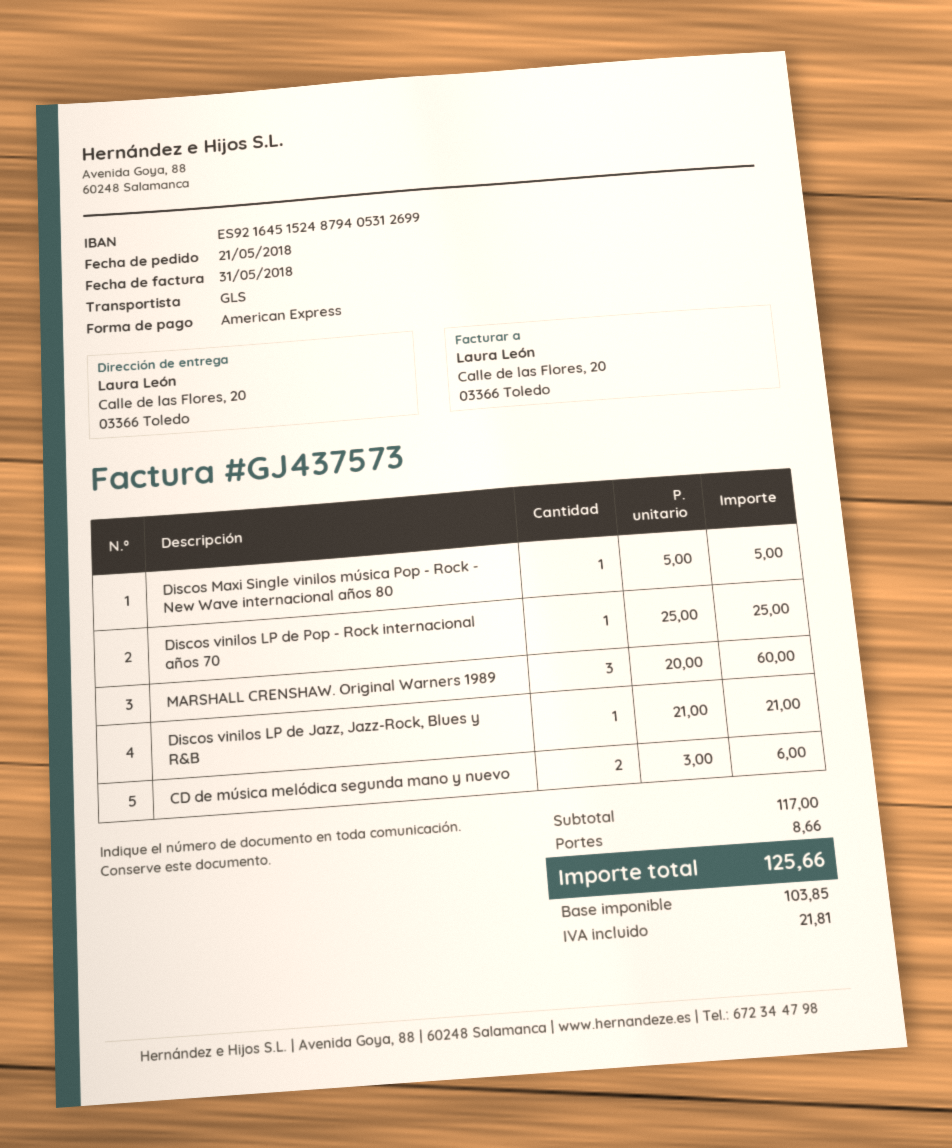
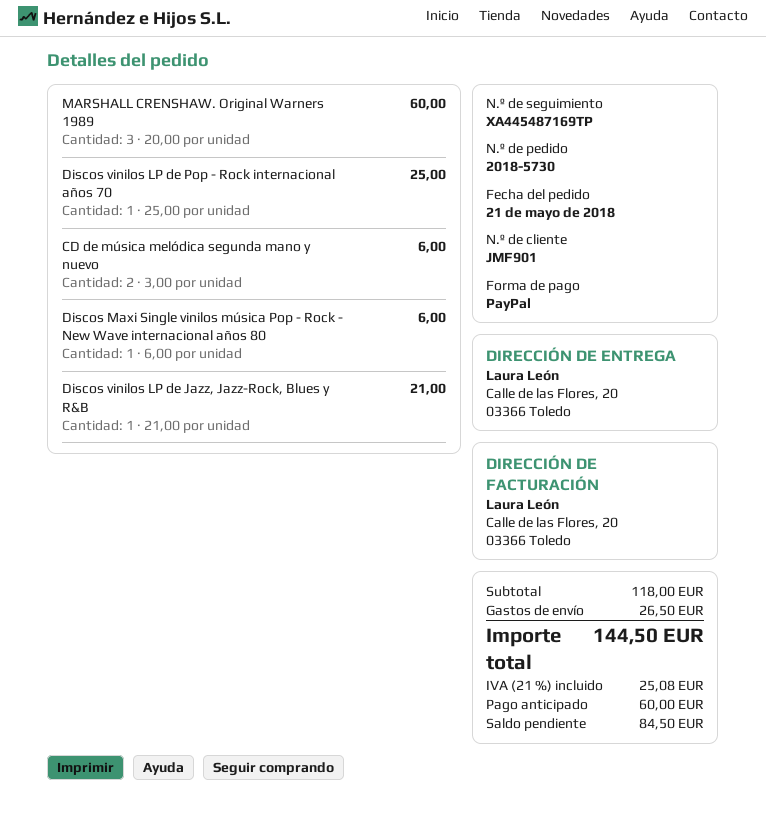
payment method: American Express -> PayPal
Discos Maxi Single vinilos música Pop - Rock - New Wave internacional años 80: 1 x 5.00 = 5.00 -> 1 x 6.00 = 6.00
subtotal: 117.00 -> 118.00
shipping: 8.66 -> 26.50
tax: 21.81 -> 25.08
total: 125.66 -> 144.50

